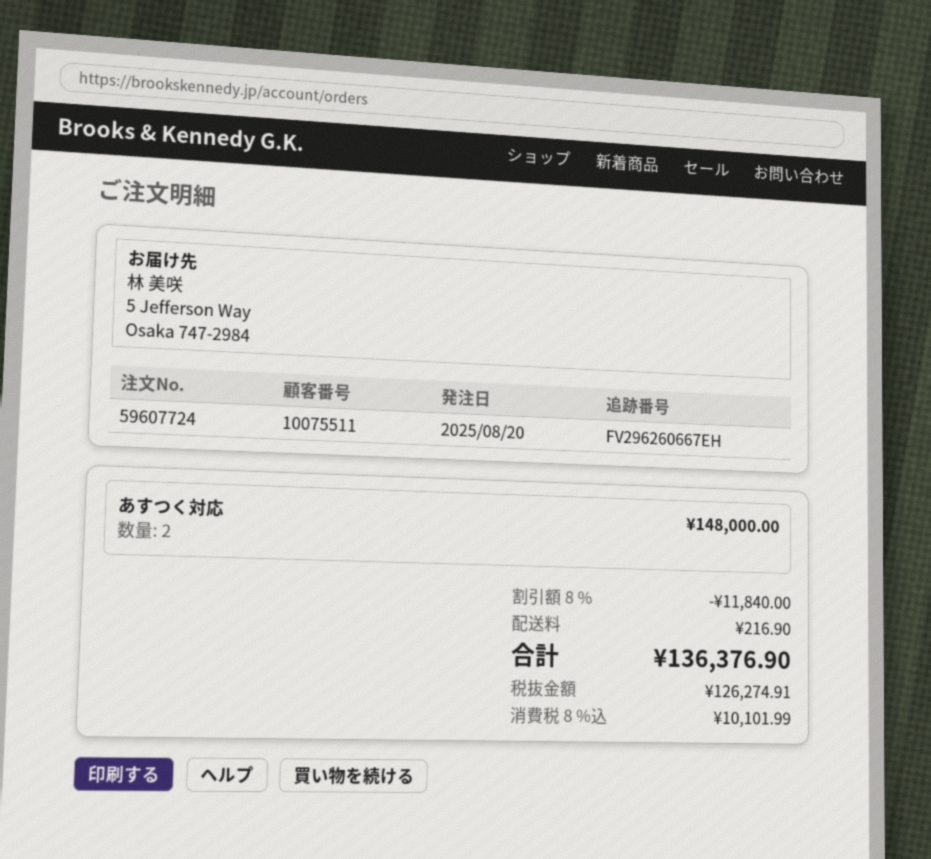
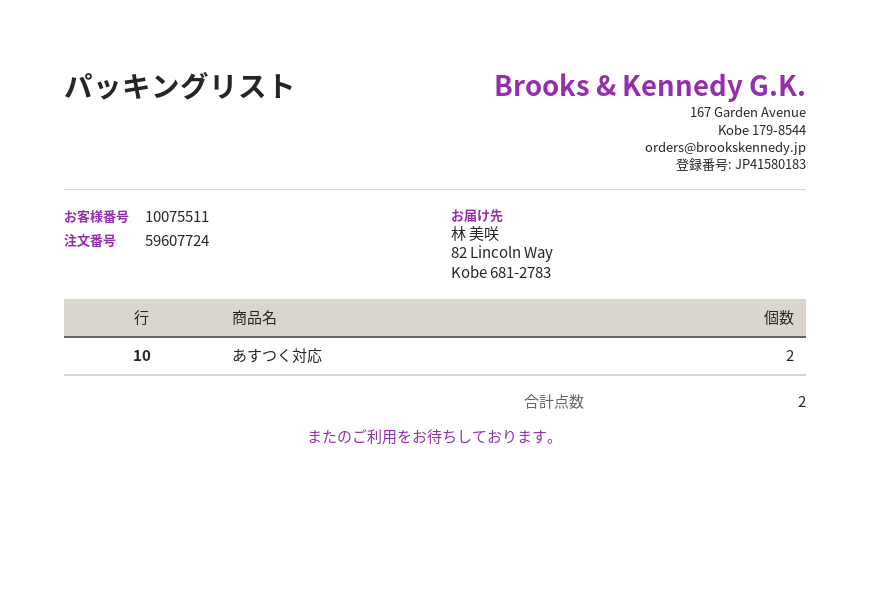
ship to: 5 Jefferson Way, Osaka 747-2984 -> 82 Lincoln Way, Kobe 681-2783

